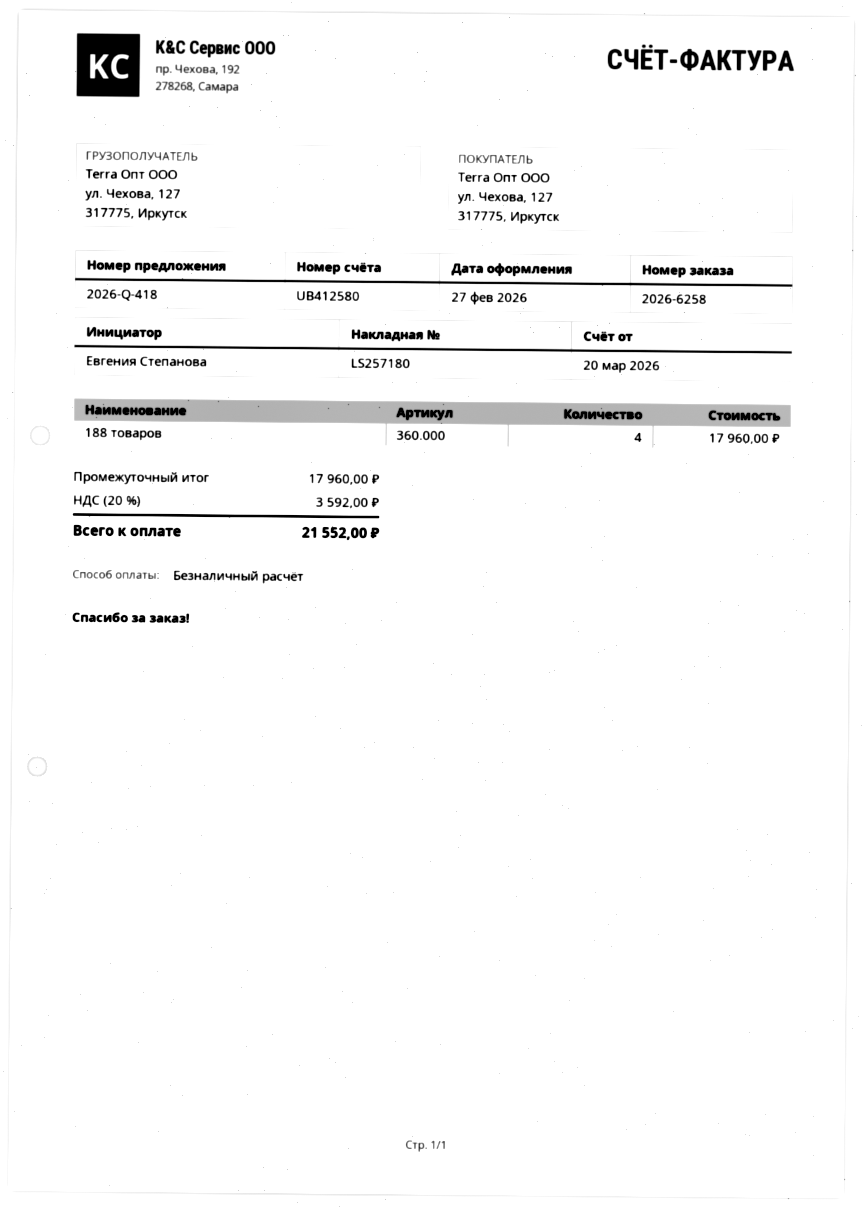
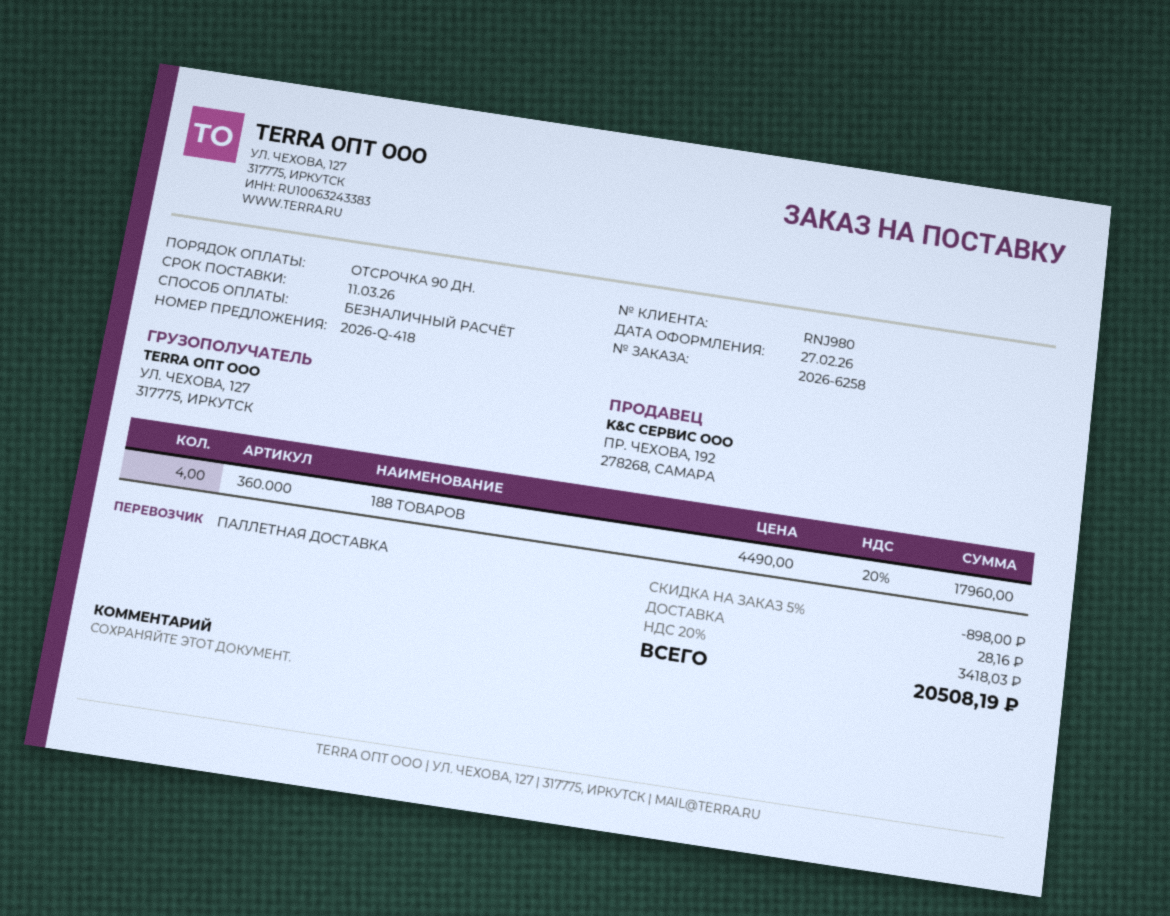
discount: none -> 5% = 898.00
shipping: none -> 28.16
tax: 20% = 3592.00 -> 20% = 3418.03
total: 21552.00 -> 20508.19

